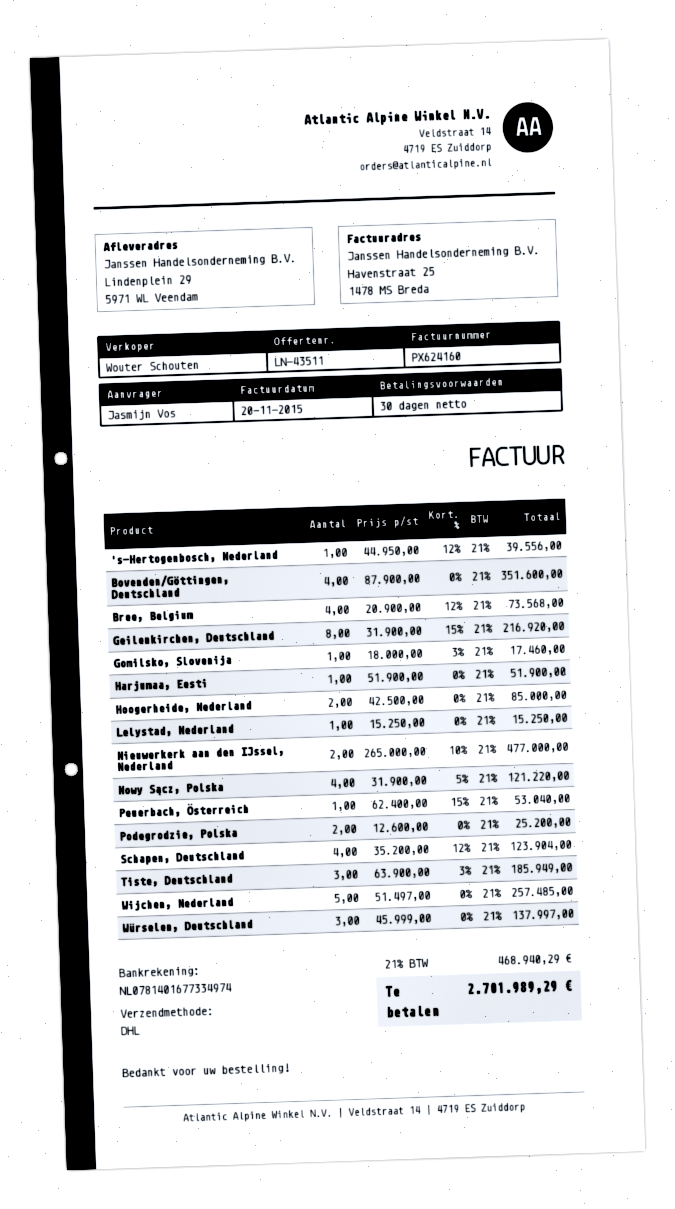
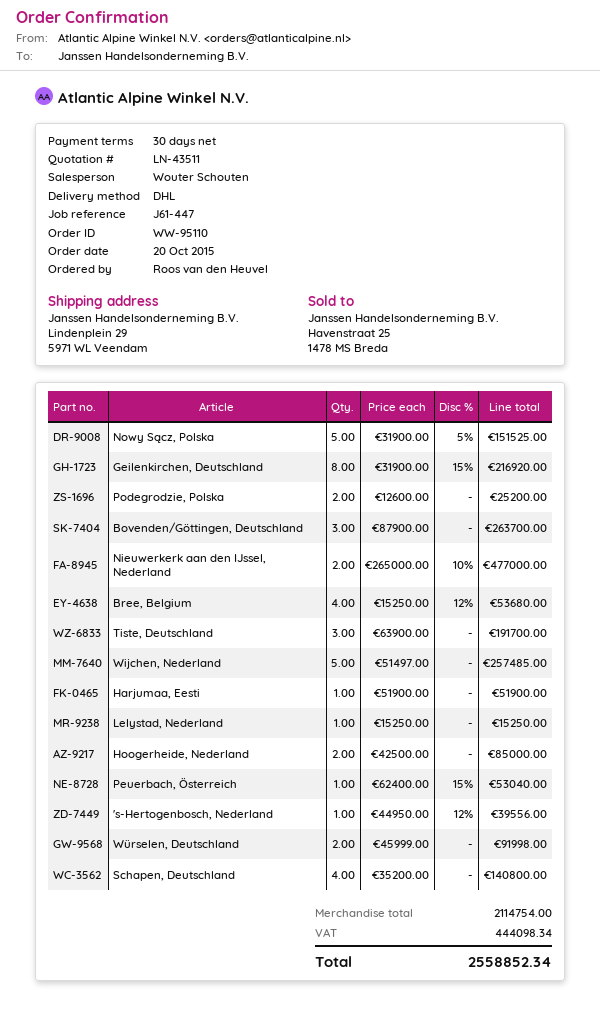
ordered by: Jasmijn Vos -> Roos van den Heuvel
Bovenden/Göttingen, Deutschland: 4 x 87900.00 = 351600.00 -> 3 x 87900.00 = 263700.00
Bree, Belgium: 4 x 20900.00 - 12% = 73568.00 -> 4 x 15250.00 - 12% = 53680.00
Gomilsko, Slovenija: 1 x 18000.00 - 3% = 17460.00 -> none
Nowy Sącz, Polska: 4 x 31900.00 - 5% = 121220.00 -> 5 x 31900.00 - 5% = 151525.00
Schapen, Deutschland: 4 x 35200.00 - 12% = 123904.00 -> 4 x 35200.00 = 140800.00
Tiste, Deutschland: 3 x 63900.00 - 3% = 185949.00 -> 3 x 63900.00 = 191700.00
Würselen, Deutschland: 3 x 45999.00 = 137997.00 -> 2 x 45999.00 = 91998.00
tax: 468940.29 -> 444098.34
total: 2701989.29 -> 2558852.34

